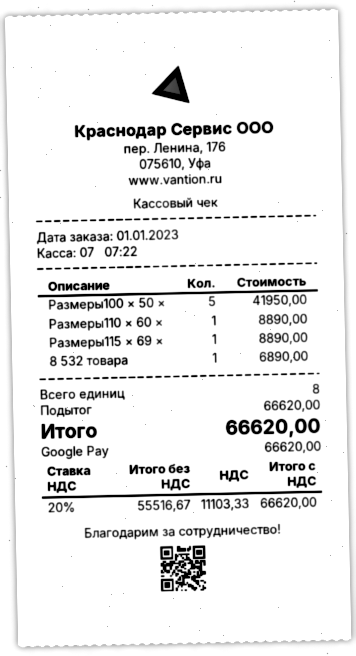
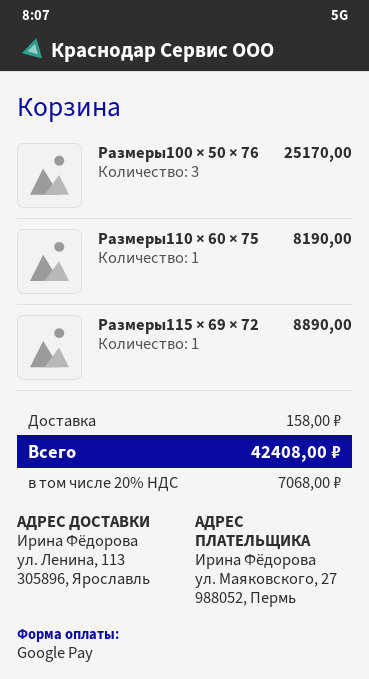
Размеры100 × 50 ×: 5 for 41950.00 -> 3 for 25170.00
Размеры110 × 60 ×: 1 for 8890.00 -> 1 for 8190.00
8 532 товара: 1 for 6890.00 -> none
shipping: none -> 158.00
tax: 20% = 11103.33 -> 20% = 7068.00
total: 66620.00 -> 42408.00

